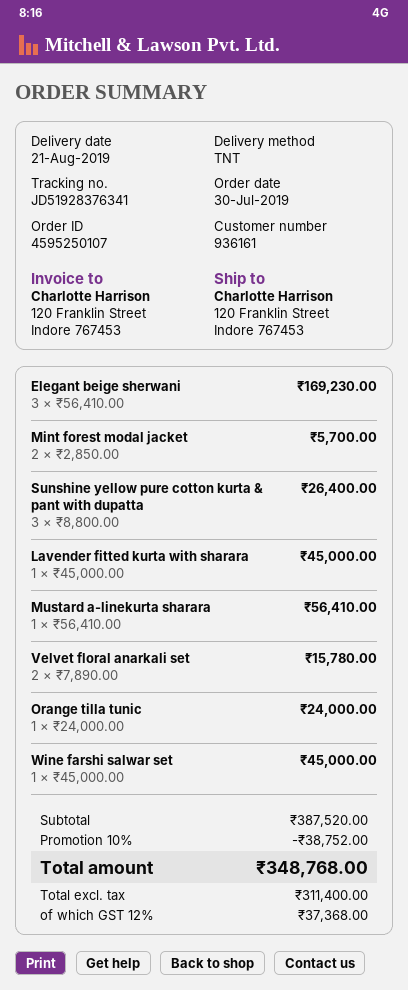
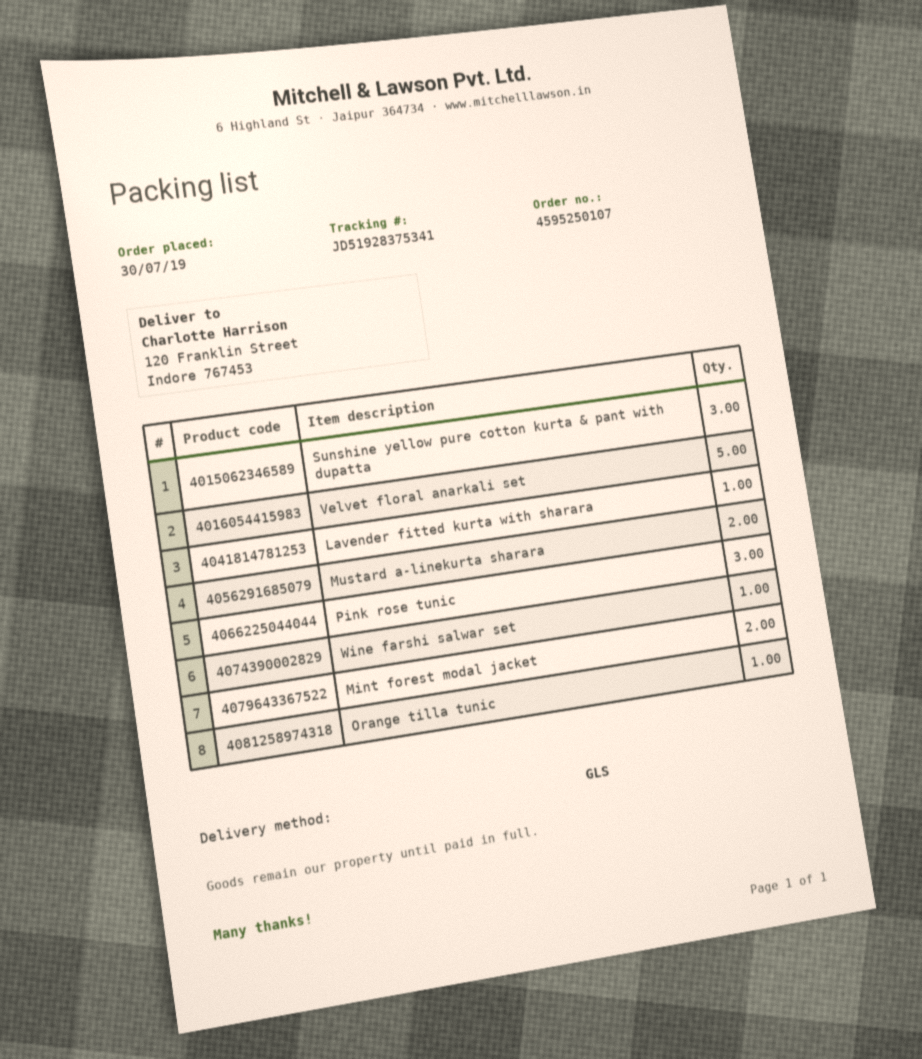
shipping method: TNT -> GLS
tracking number: JD51928376341 -> JD51928375341
Elegant beige sherwani: 3 -> none
Mustard a-linekurta sharara: 1 -> 2
Velvet floral anarkali set: 2 -> 5
Pink rose tunic: none -> 3

